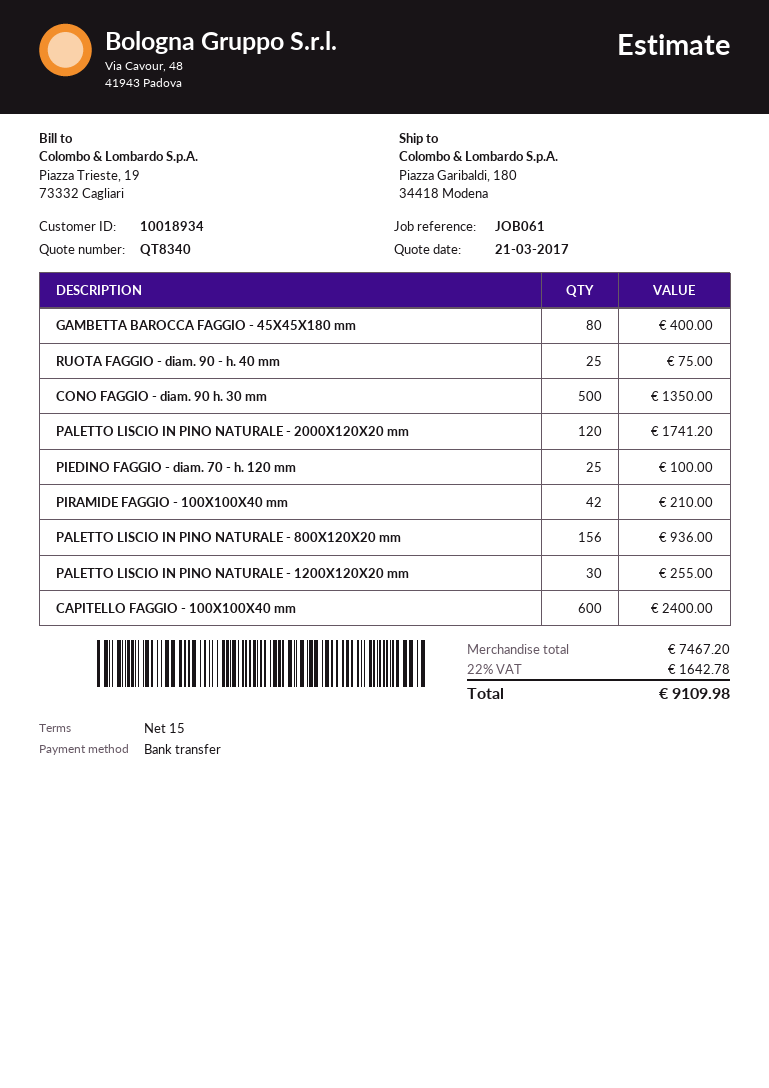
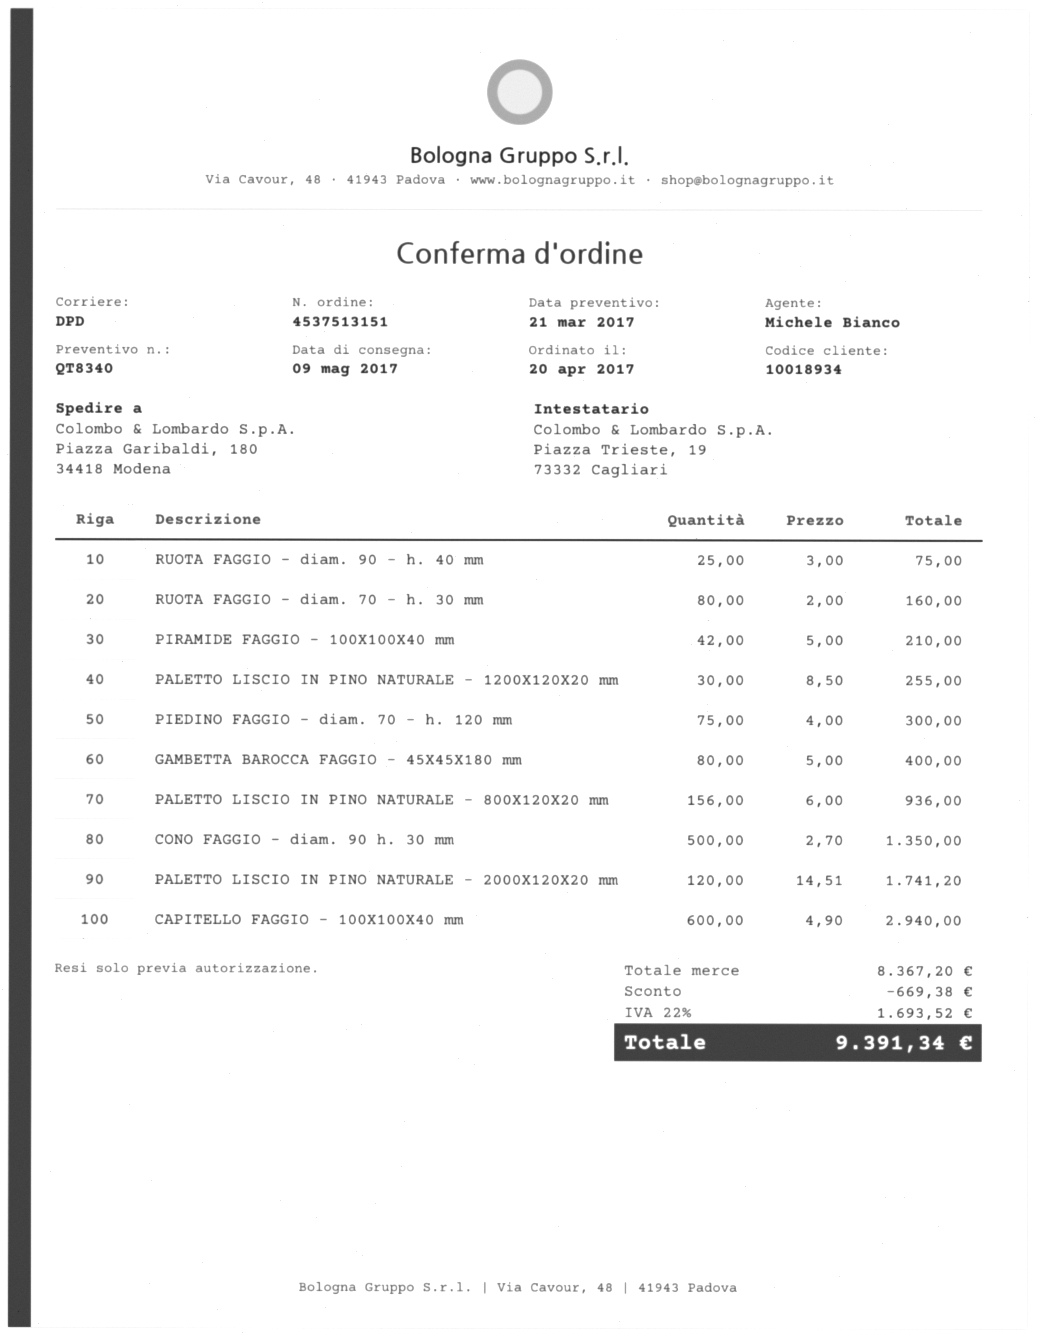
PIEDINO FAGGIO - diam. 70 - h. 120 mm: 25 for 100.00 -> 75 for 300.00
CAPITELLO FAGGIO - 100X100X40 mm: 600 for 2400.00 -> 600 for 2940.00
RUOTA FAGGIO - diam. 70 - h. 30 mm: none -> 80 for 160.00
subtotal: 7467.20 -> 8367.20
discount: none -> 669.38
tax: 22% = 1642.78 -> 22% = 1693.52
total: 9109.98 -> 9391.34

